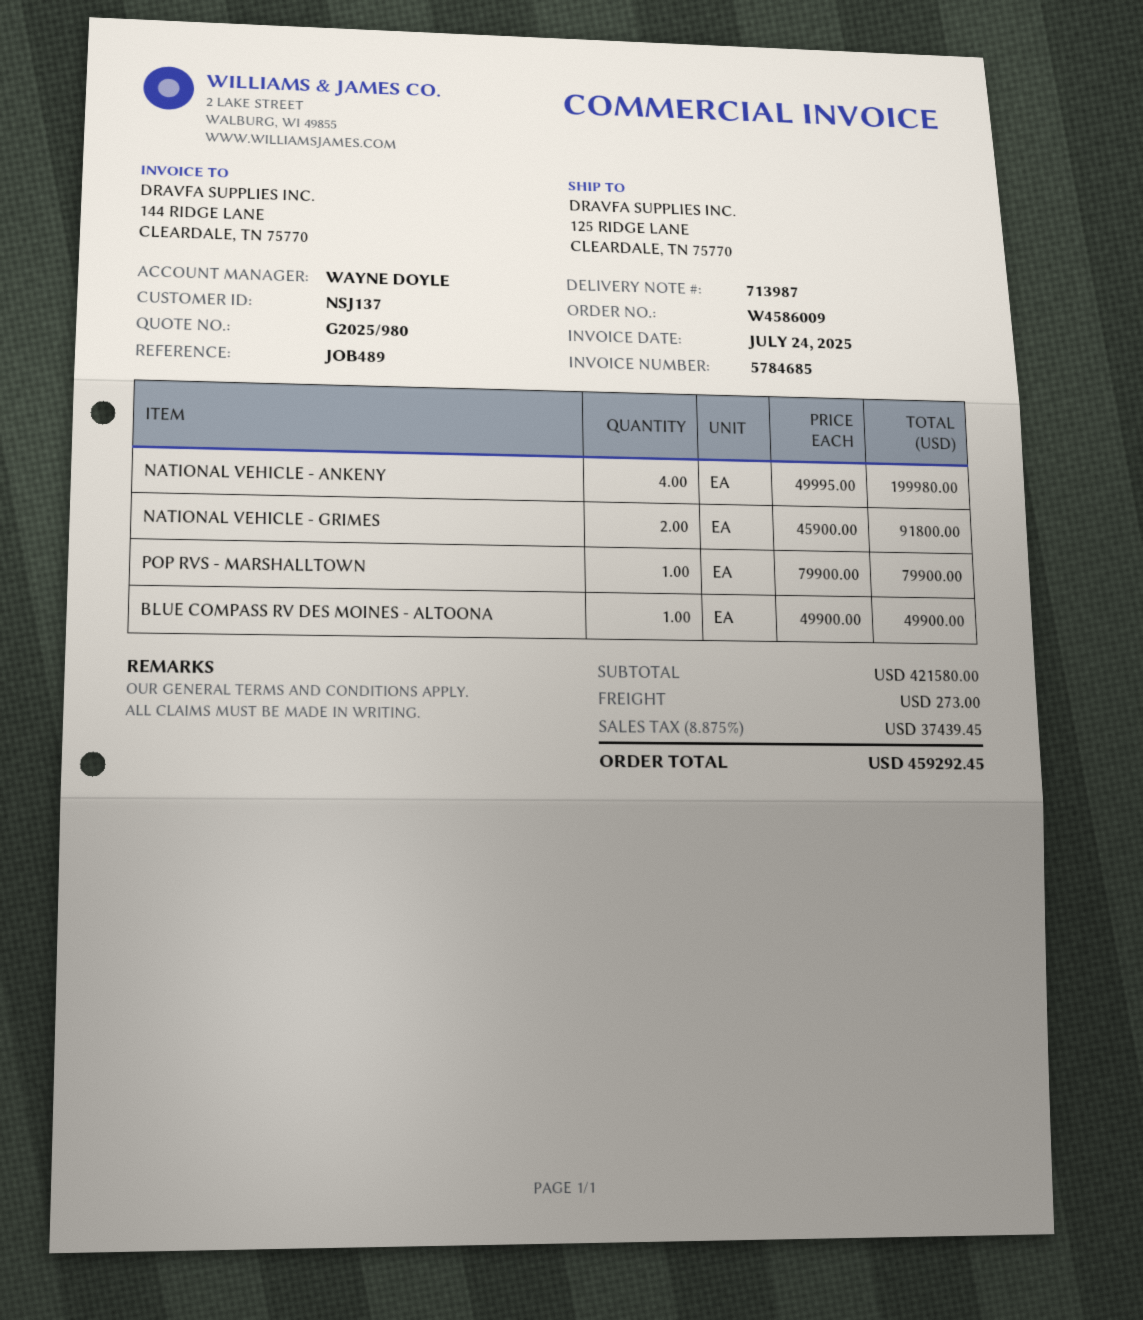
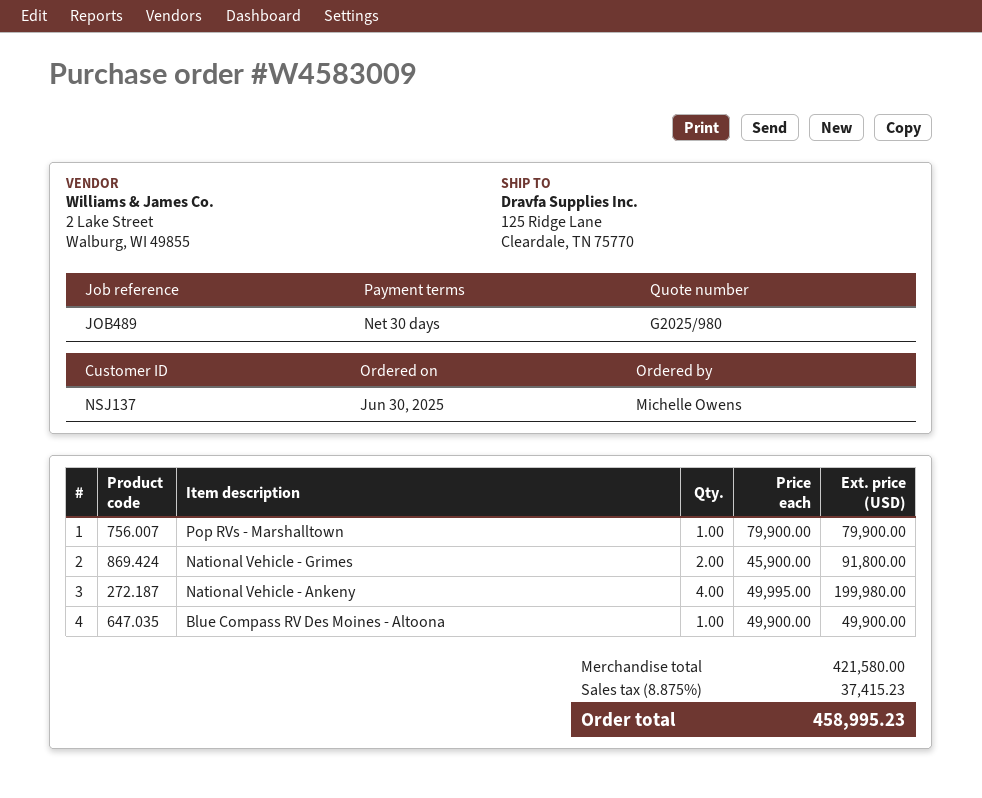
order number: W4586009 -> W4583009
shipping: 273.00 -> none
tax: 8.875% = 37439.45 -> 8.875% = 37415.23
total: 459292.45 -> 458995.23

